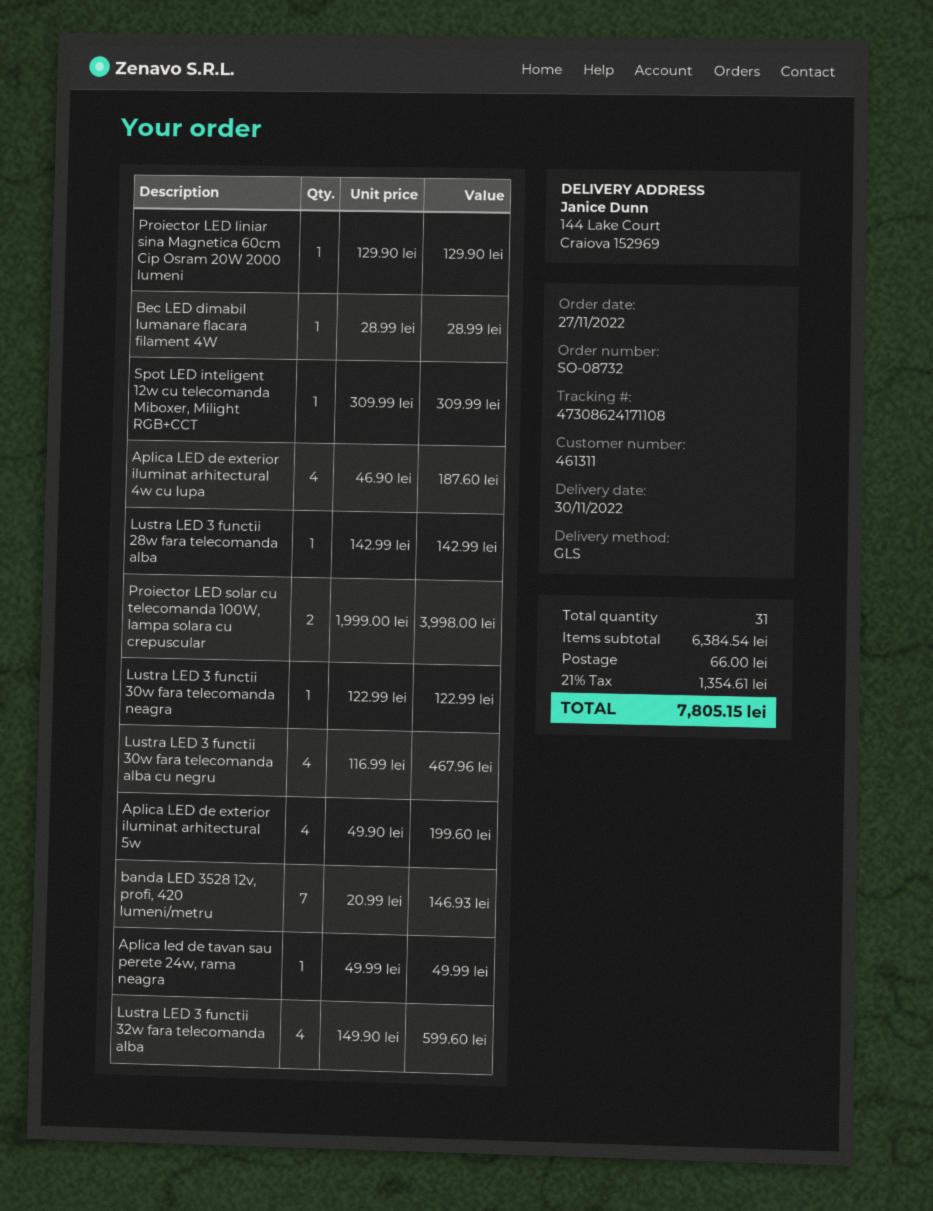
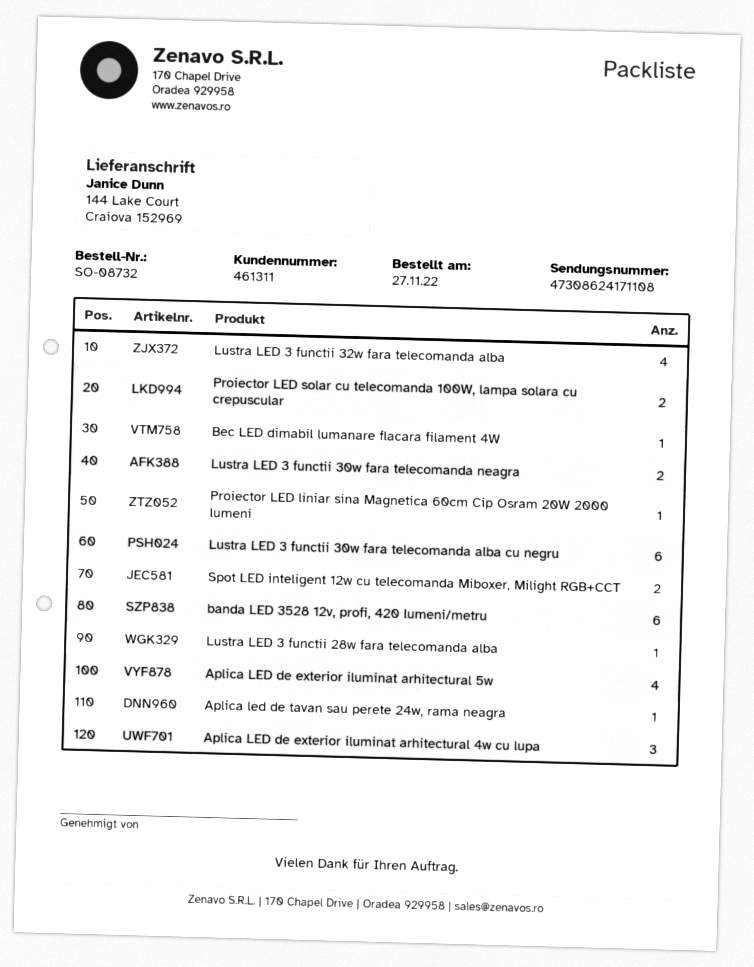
Spot LED inteligent 12w cu telecomanda Miboxer, Milight RGB+CCT: 1 -> 2
Aplica LED de exterior iluminat arhitectural 4w cu lupa: 4 -> 3
Lustra LED 3 functii 30w fara telecomanda neagra: 1 -> 2
Lustra LED 3 functii 30w fara telecomanda alba cu negru: 4 -> 6
banda LED 3528 12v, profi, 420 lumeni/metru: 7 -> 6

